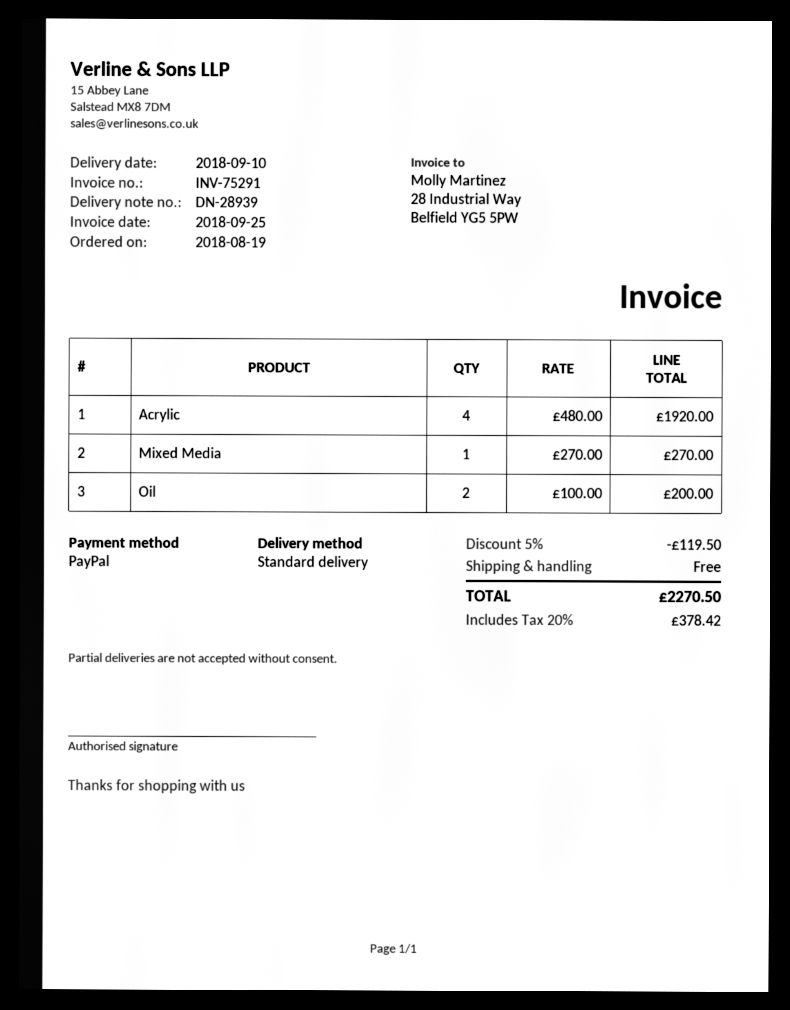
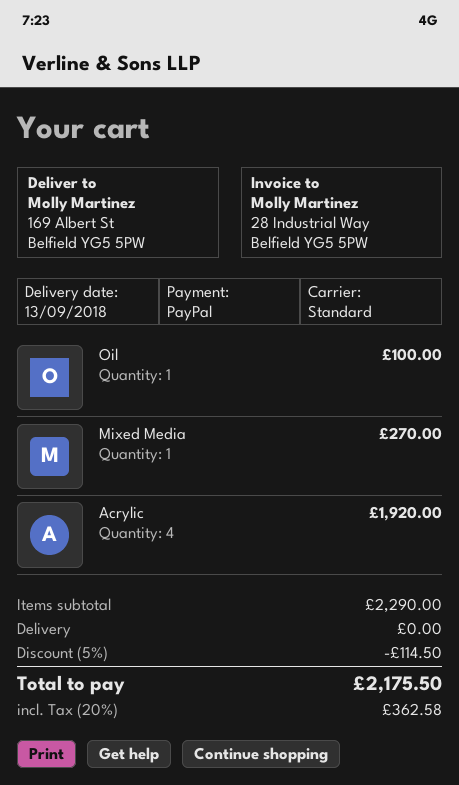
delivery date: 2018-09-10 -> 2018-09-13
Oil: 2 for 200.00 -> 1 for 100.00
discount: 5% = 119.50 -> 5% = 114.50
tax: 20% = 378.42 -> 20% = 362.58
total: 2270.50 -> 2175.50

